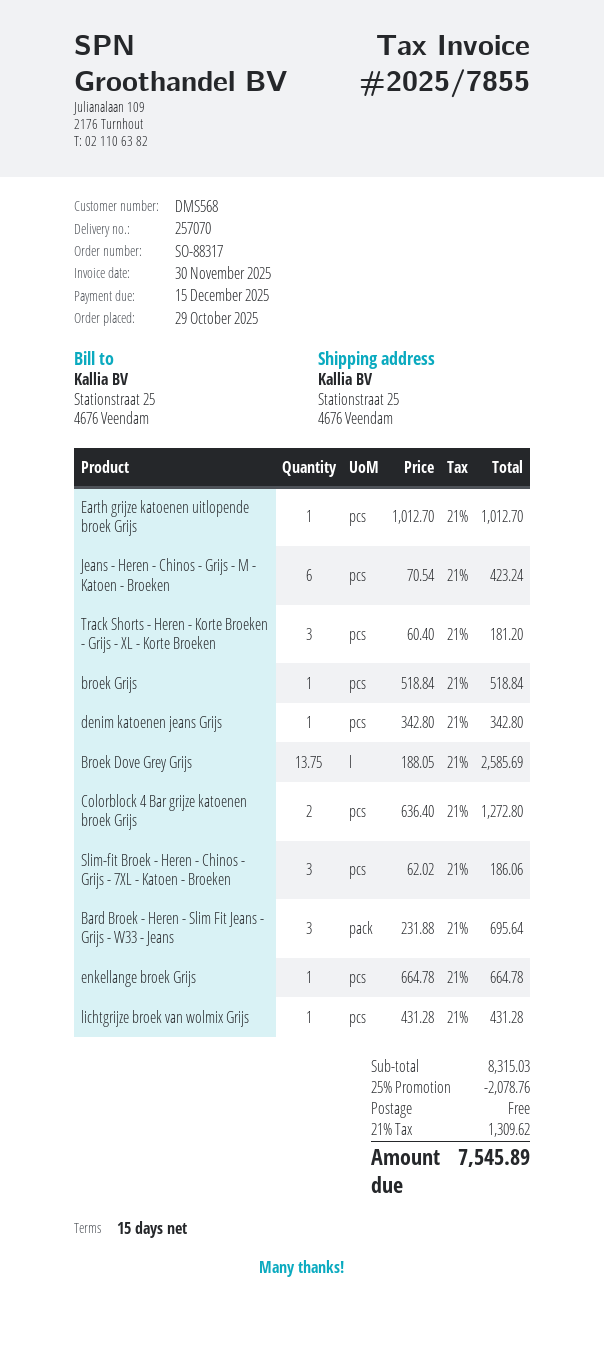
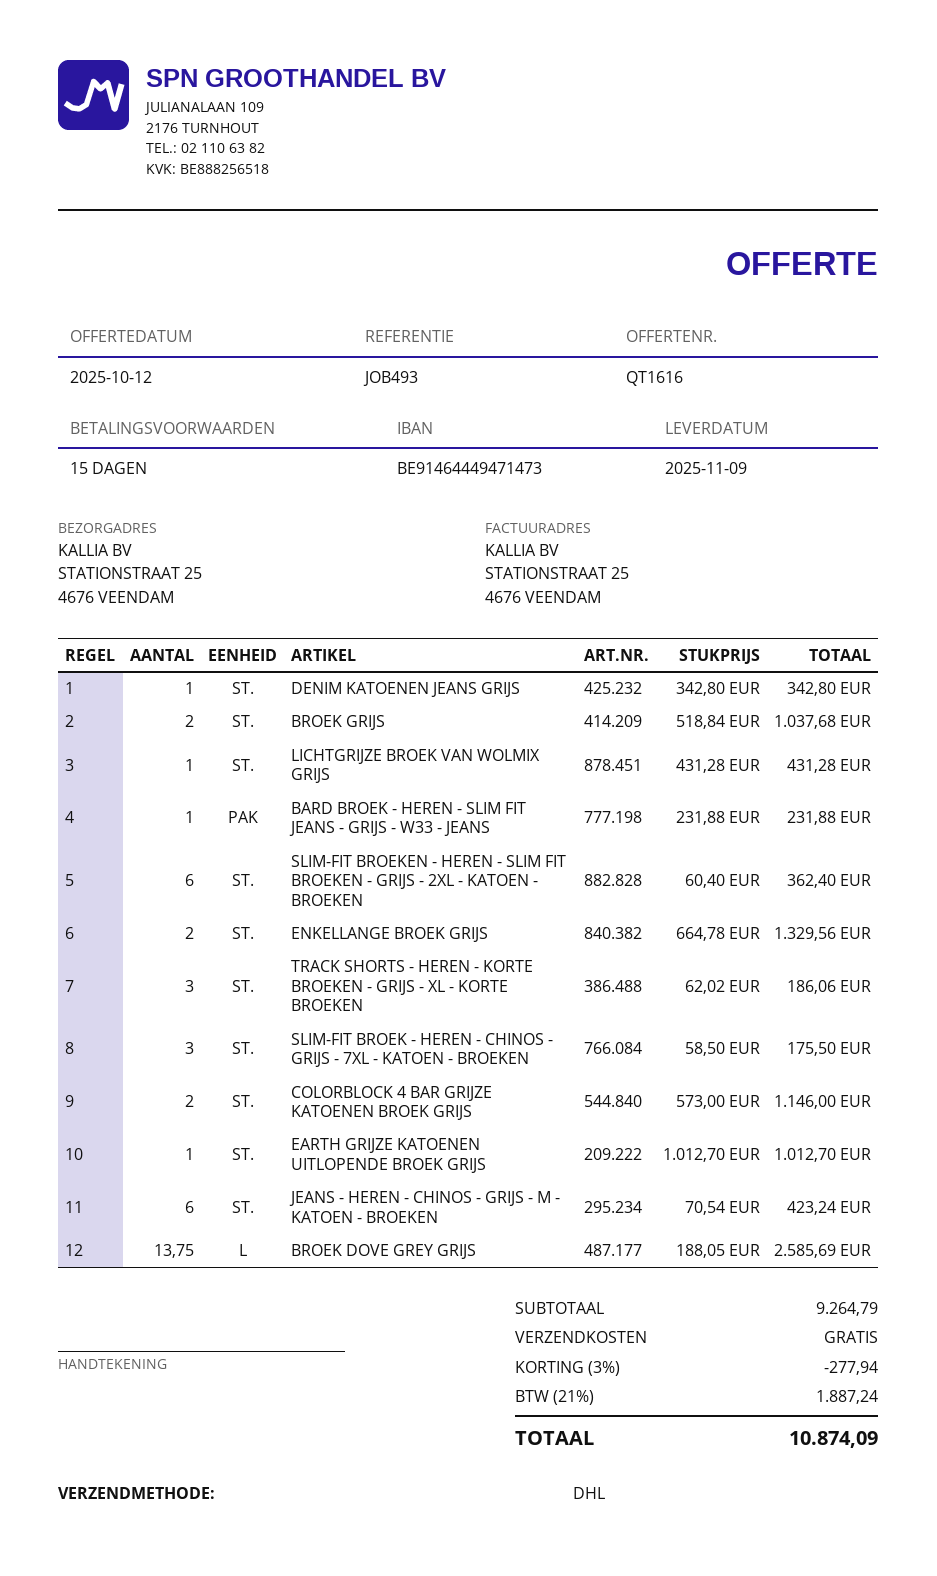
Track Shorts - Heren - Korte Broeken - Grijs - XL - Korte Broeken: 3 x 60.40 = 181.20 -> 3 x 62.02 = 186.06
broek Grijs: 1 x 518.84 = 518.84 -> 2 x 518.84 = 1037.68
Colorblock 4 Bar grijze katoenen broek Grijs: 2 x 636.40 = 1272.80 -> 2 x 573.00 = 1146.00
Slim-fit Broek - Heren - Chinos - Grijs - 7XL - Katoen - Broeken: 3 x 62.02 = 186.06 -> 3 x 58.50 = 175.50
Bard Broek - Heren - Slim Fit Jeans - Grijs - W33 - Jeans: 3 x 231.88 = 695.64 -> 1 x 231.88 = 231.88
enkellange broek Grijs: 1 x 664.78 = 664.78 -> 2 x 664.78 = 1329.56
SLIM-FIT BROEKEN - HEREN - SLIM FIT BROEKEN - GRIJS - 2XL - KATOEN - BROEKEN: none -> 6 x 60.40 = 362.40
subtotal: 8315.03 -> 9264.79
discount: 25% = 2078.76 -> 3% = 277.94
tax: 21% = 1309.62 -> 21% = 1887.24
total: 7545.89 -> 10874.09

